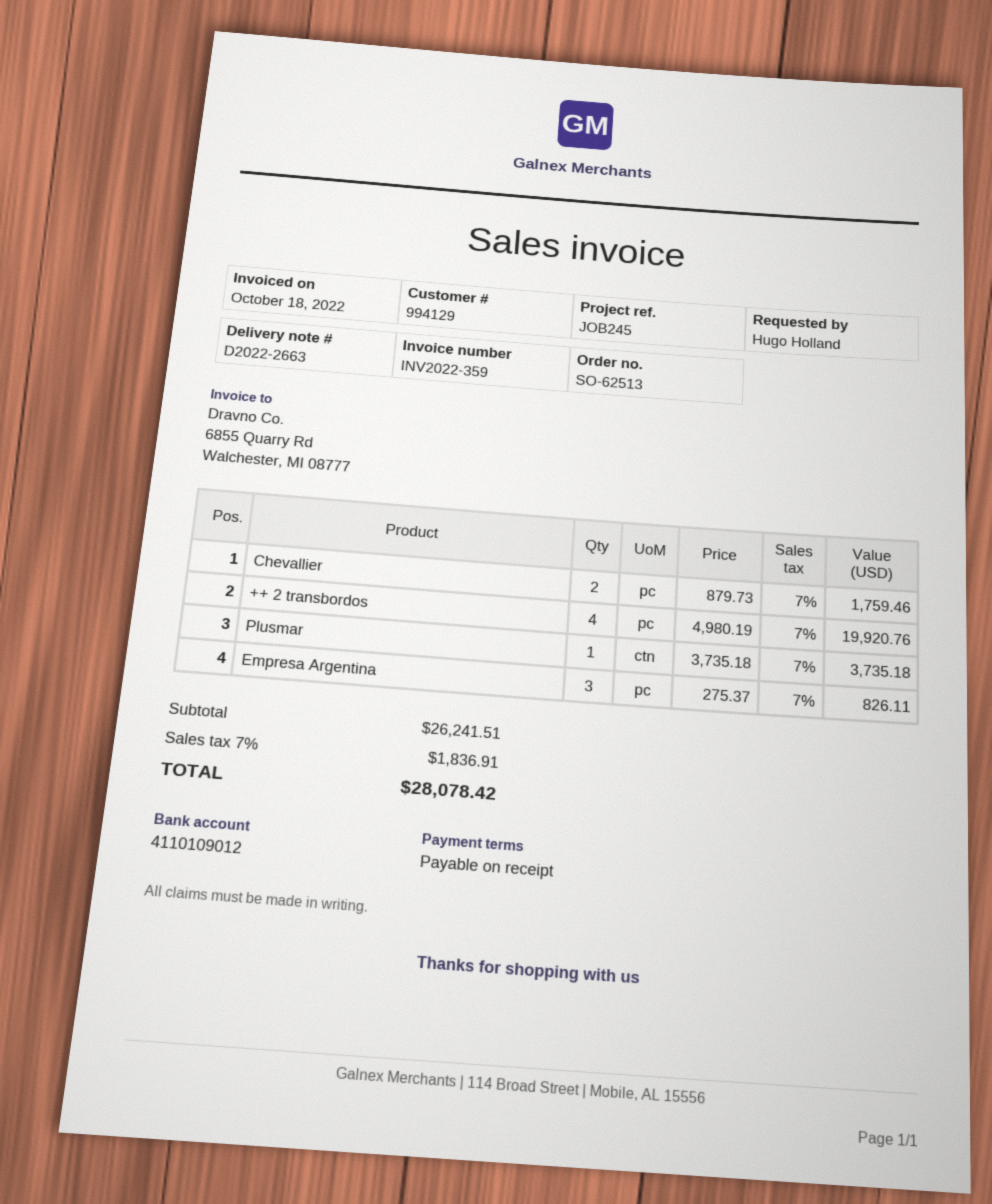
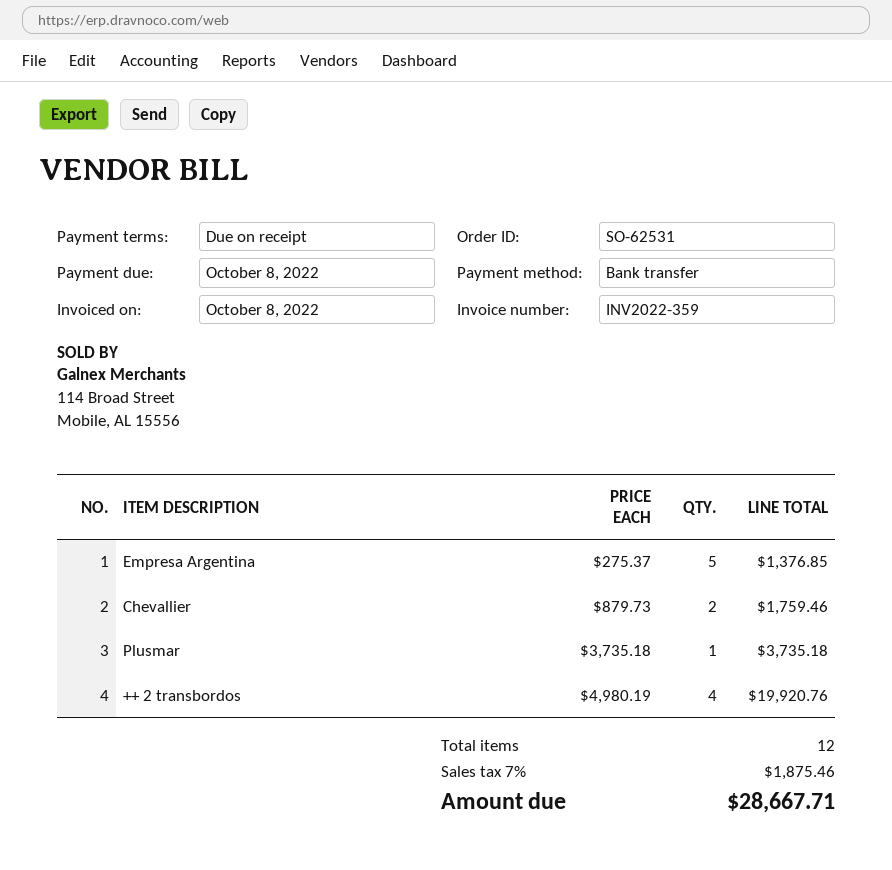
order number: SO-62513 -> SO-62531
invoice date: 2022-10-18 -> 2022-10-08
Empresa Argentina: 3 x 275.37 = 826.11 -> 5 x 275.37 = 1376.85
tax: 7% = 1836.91 -> 7% = 1875.46
total: 28078.42 -> 28667.71

